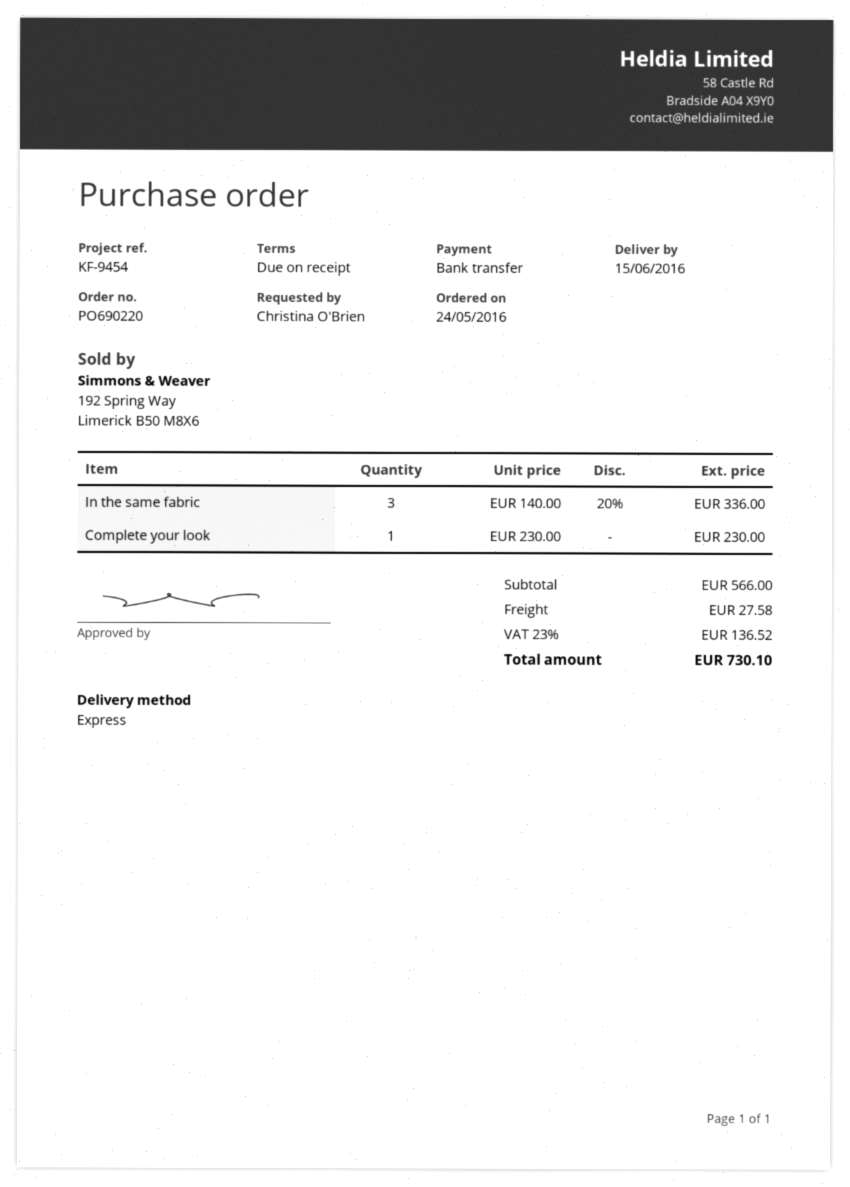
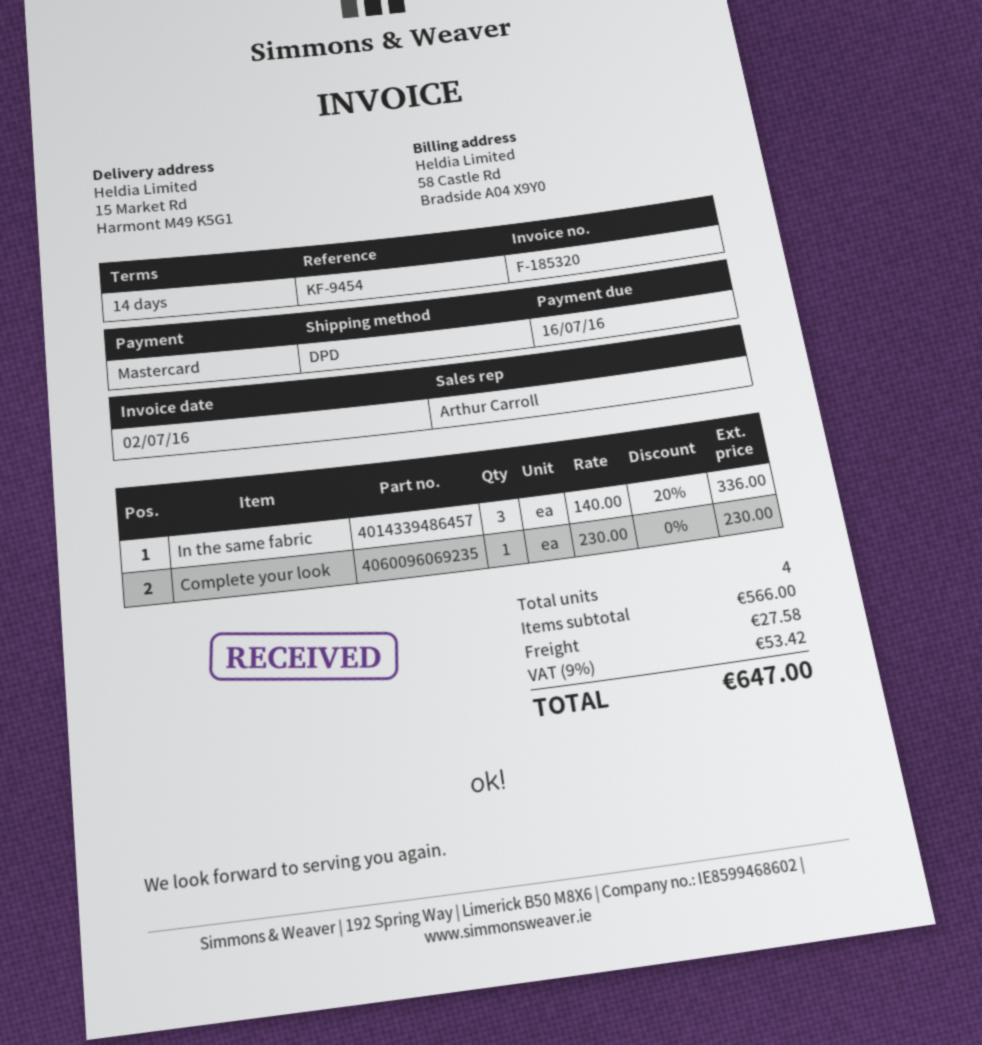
payment terms: on receipt -> 14 days
payment method: bank transfer -> Mastercard
shipping method: express -> DPD
tax: 23% = 136.52 -> 9% = 53.42
total: 730.10 -> 647.00

